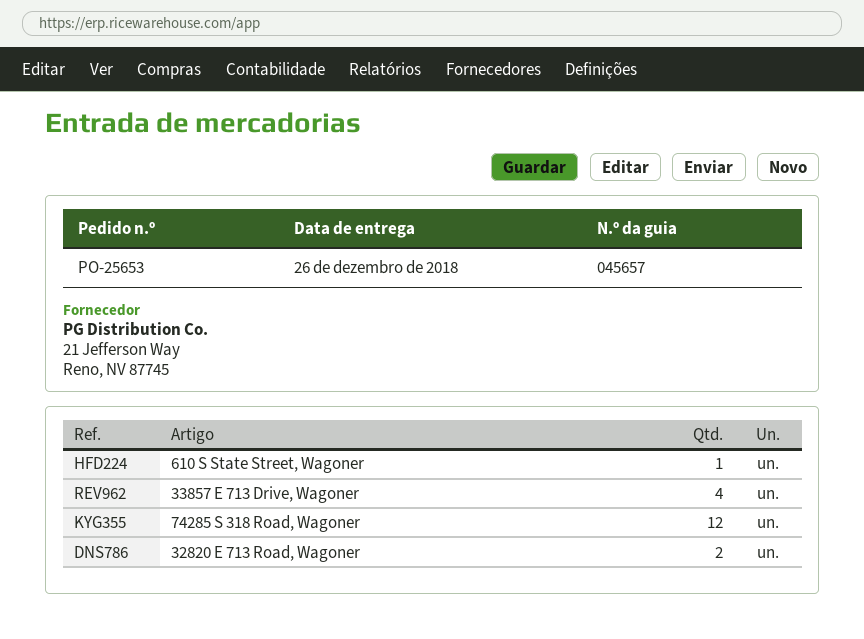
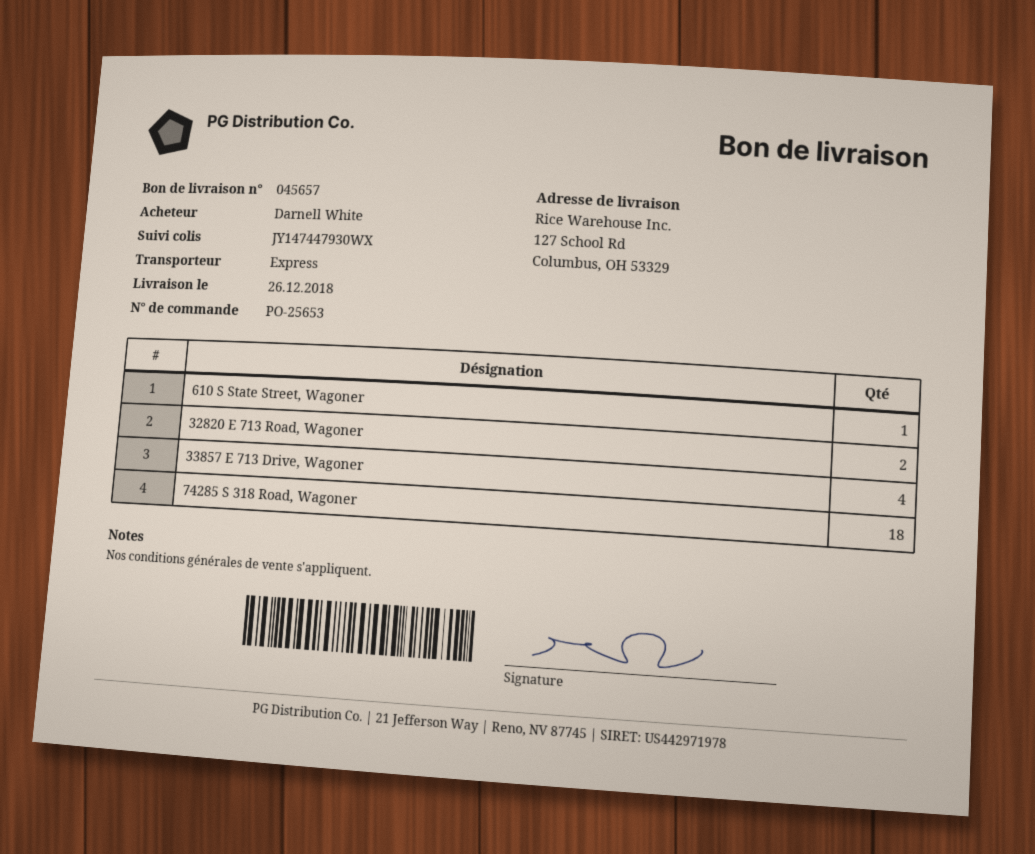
74285 S 318 Road, Wagoner: 12 -> 18

